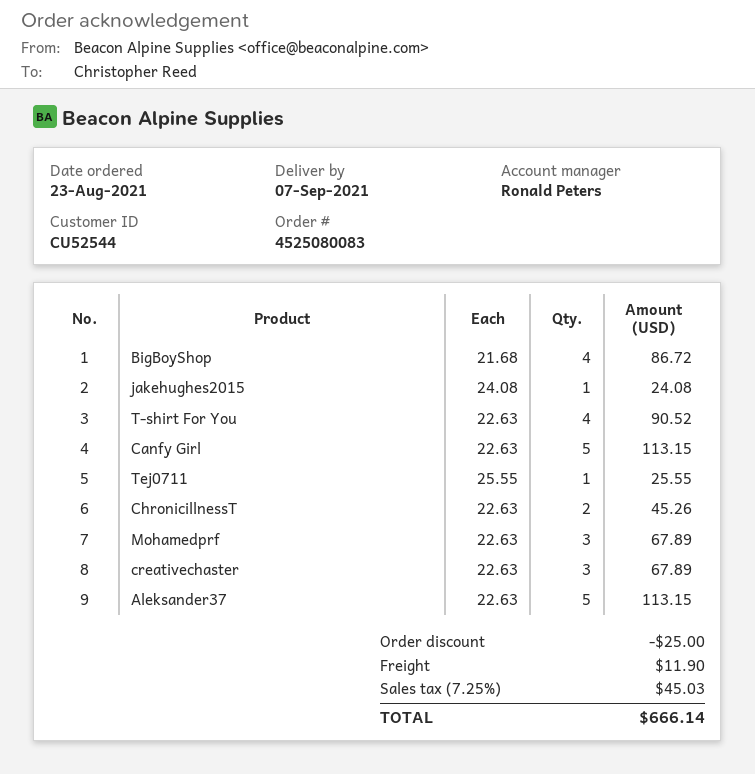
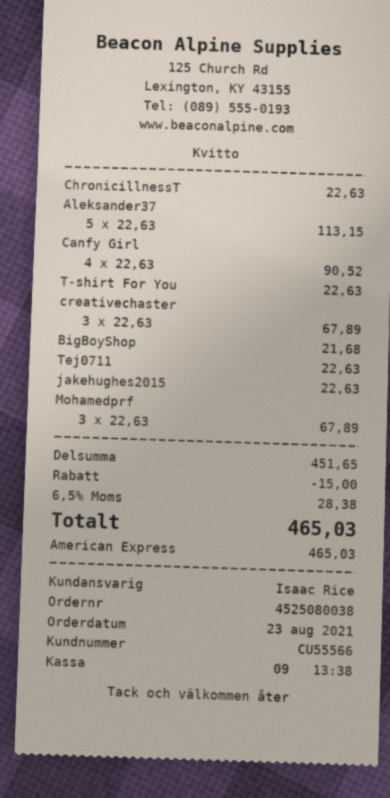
order number: 4525080083 -> 4525080038
customer number: CU52544 -> CU55566
sales rep: Ronald Peters -> Isaac Rice
BigBoyShop: 4 x 21.68 = 86.72 -> 1 x 21.68 = 21.68
jakehughes2015: 1 x 24.08 = 24.08 -> 1 x 22.63 = 22.63
T-shirt For You: 4 x 22.63 = 90.52 -> 1 x 22.63 = 22.63
Canfy Girl: 5 x 22.63 = 113.15 -> 4 x 22.63 = 90.52
Tej0711: 1 x 25.55 = 25.55 -> 1 x 22.63 = 22.63
ChronicillnessT: 2 x 22.63 = 45.26 -> 1 x 22.63 = 22.63
discount: 25.00 -> 15.00
shipping: 11.90 -> none
tax: 7.25% = 45.03 -> 6.5% = 28.38
total: 666.14 -> 465.03

